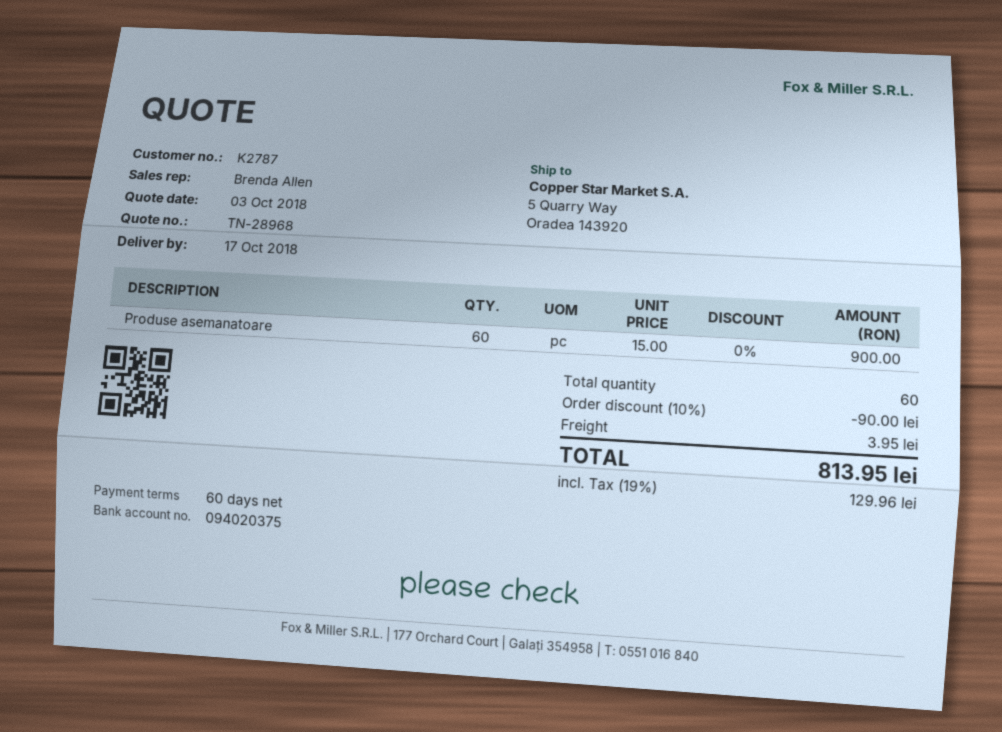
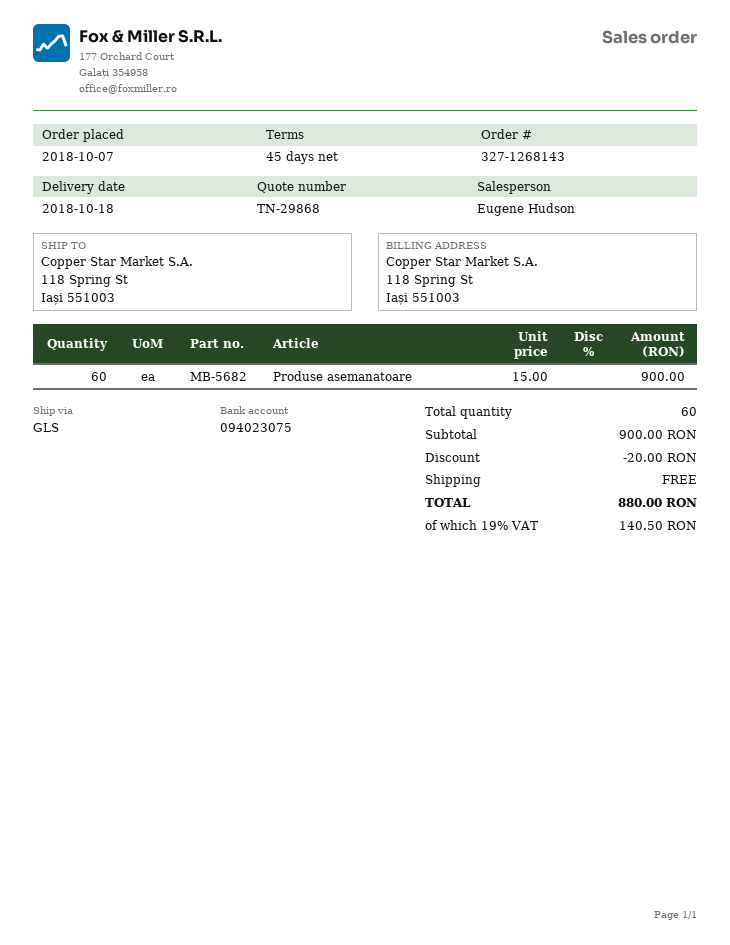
quote number: TN-28968 -> TN-29868
delivery date: 2018-10-17 -> 2018-10-18
payment terms: 60 days -> 45 days
sales rep: Brenda Allen -> Eugene Hudson
bank account: 094020375 -> 094023075
ship to: 5 Quarry Way, Oradea 143920 -> 118 Spring St, Iași 551003
discount: 90.00 -> 20.00
shipping: 3.95 -> 0.00
tax: 19% = 129.96 -> 19% = 140.50
total: 813.95 -> 880.00

